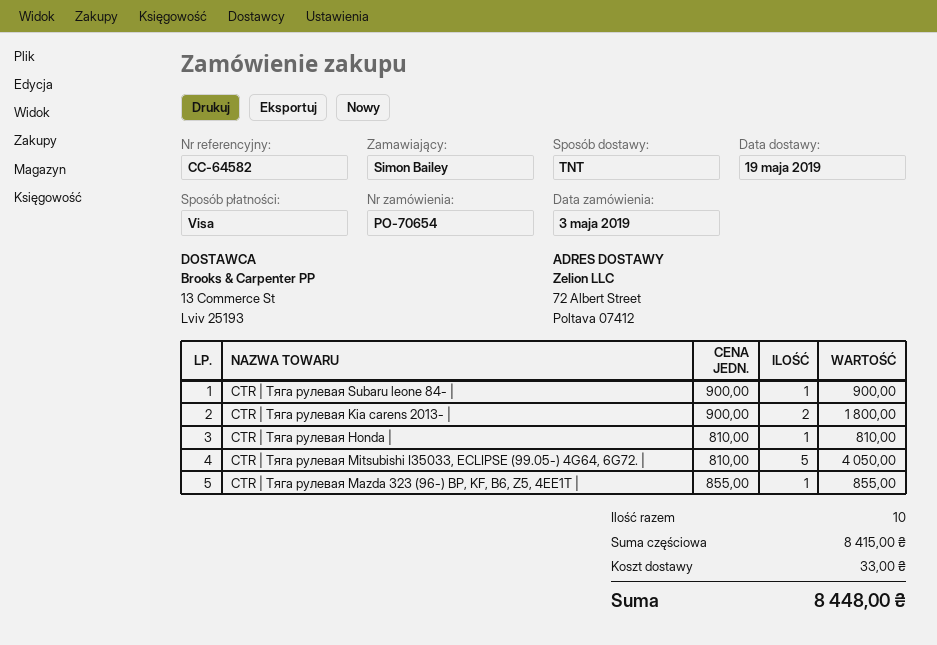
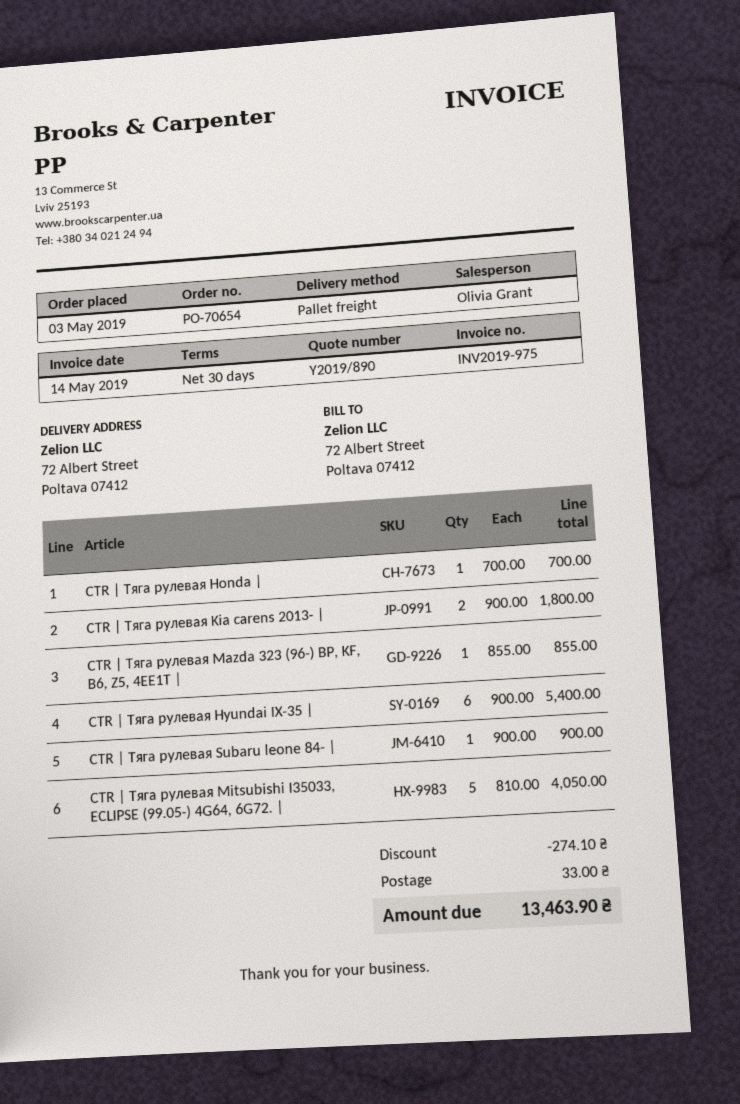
shipping method: TNT -> pallet freight
CTR | Тяга рулевая Honda |: 1 x 810.00 = 810.00 -> 1 x 700.00 = 700.00
CTR | Тяга рулевая Hyundai IX-35 |: none -> 6 x 900.00 = 5400.00
discount: none -> 274.10
total: 8448.00 -> 13463.90

